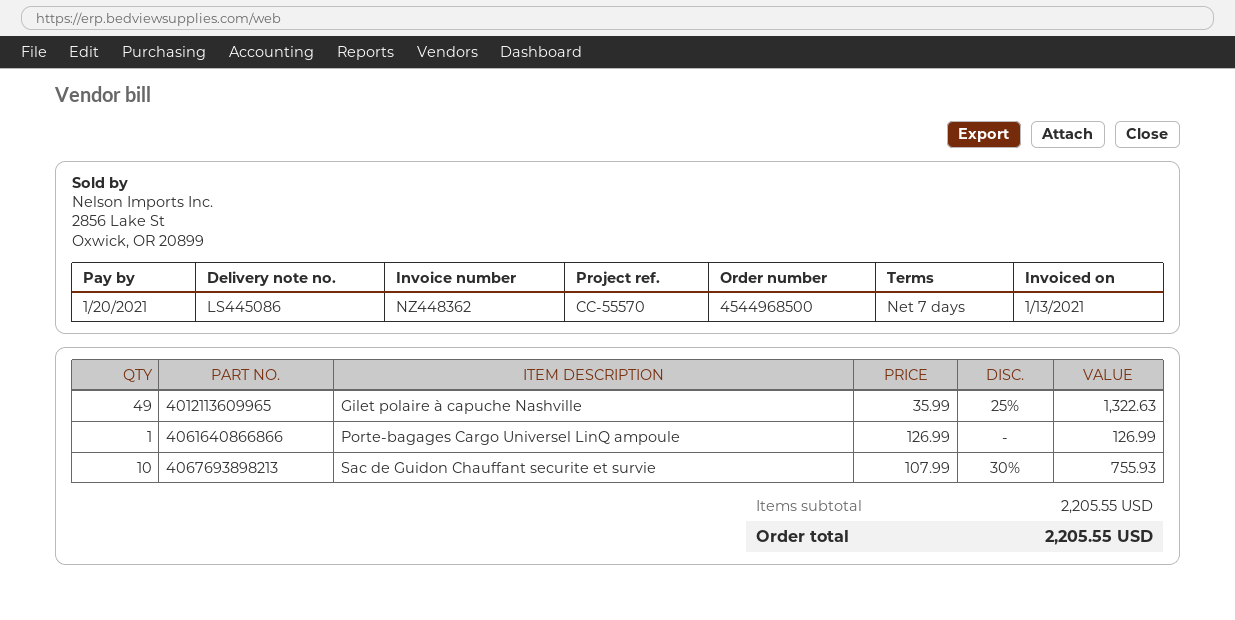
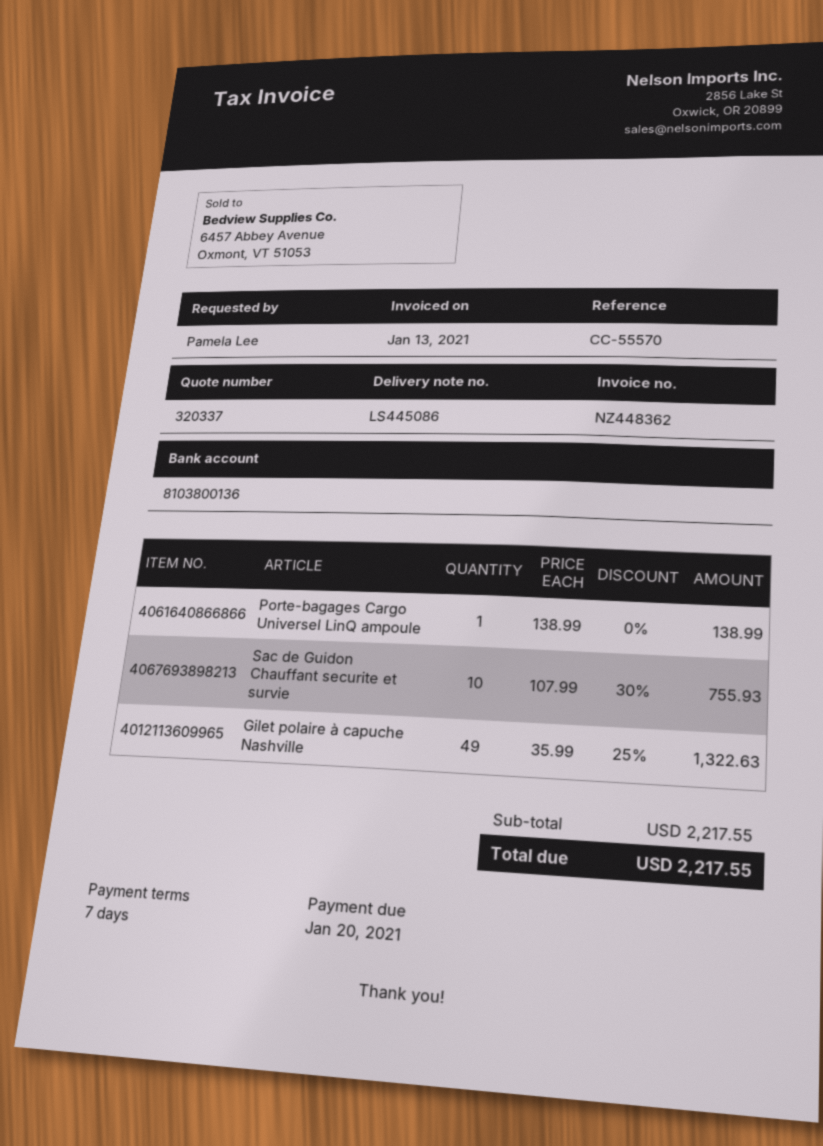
Porte-bagages Cargo Universel LinQ ampoule: 1 x 126.99 = 126.99 -> 1 x 138.99 = 138.99
subtotal: 2205.55 -> 2217.55
total: 2205.55 -> 2217.55

